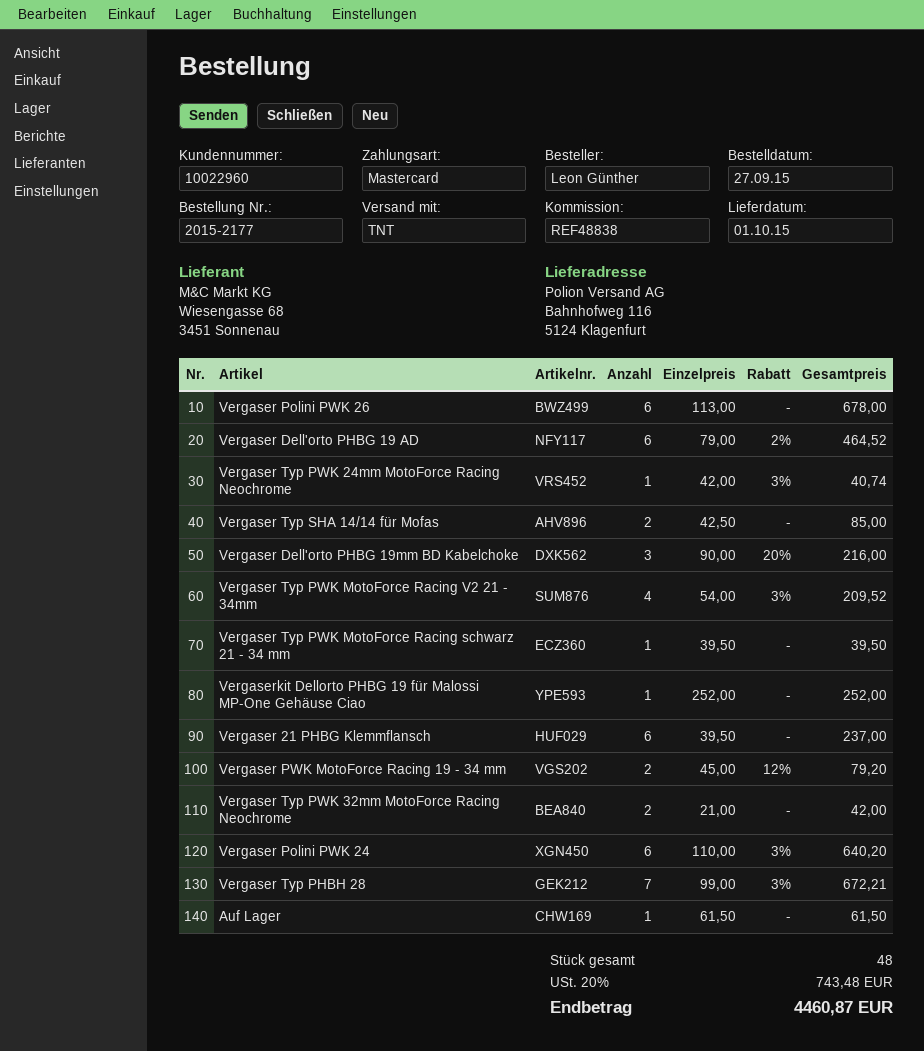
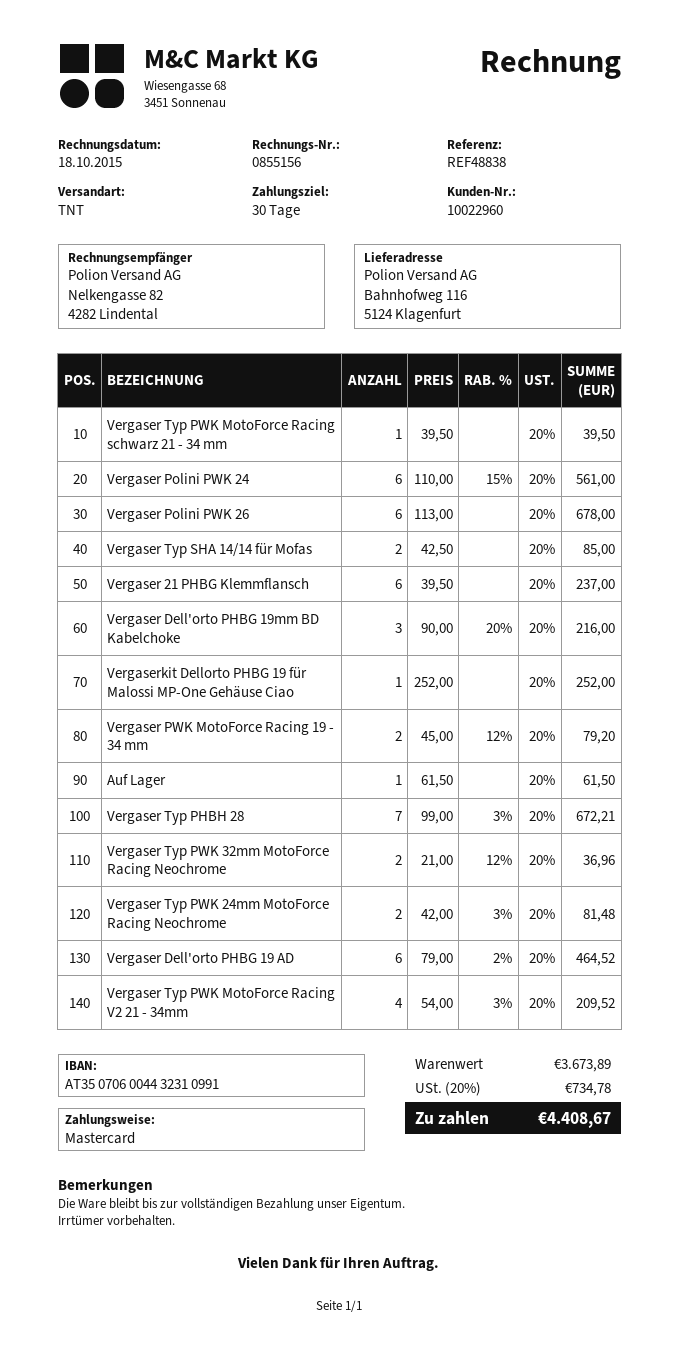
Vergaser Typ PWK 24mm MotoForce Racing Neochrome: 1 x 42.00 - 3% = 40.74 -> 2 x 42.00 - 3% = 81.48
Vergaser Typ PWK 32mm MotoForce Racing Neochrome: 2 x 21.00 = 42.00 -> 2 x 21.00 - 12% = 36.96
Vergaser Polini PWK 24: 6 x 110.00 - 3% = 640.20 -> 6 x 110.00 - 15% = 561.00
tax: 20% = 743.48 -> 20% = 734.78
total: 4460.87 -> 4408.67

